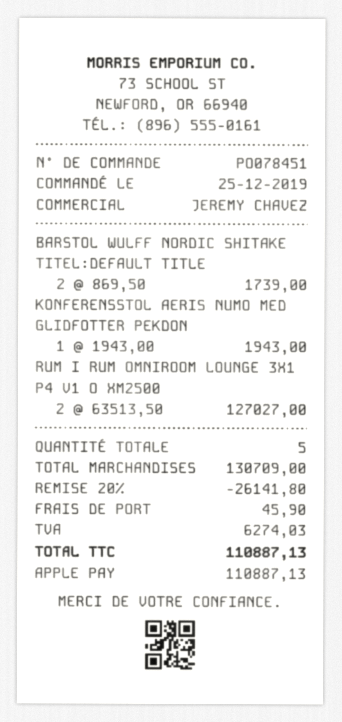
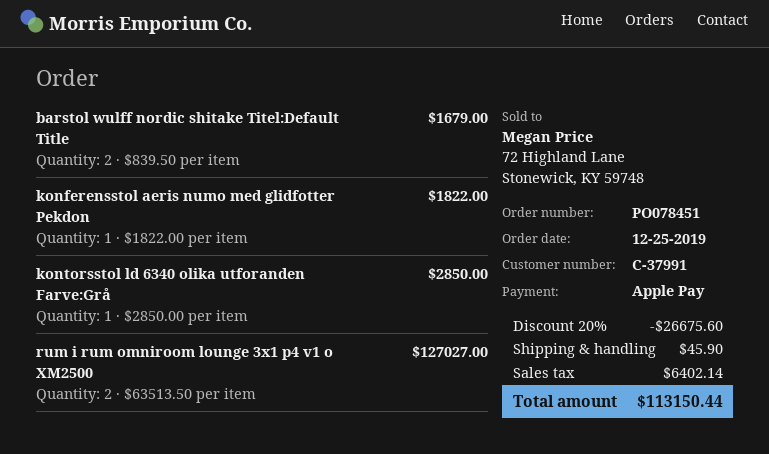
BARSTOL WULFF NORDIC SHITAKE TITEL:DEFAULT TITLE: 2 x 869.50 = 1739.00 -> 2 x 839.50 = 1679.00
KONFERENSSTOL AERIS NUMO MED GLIDFOTTER PEKDON: 1 x 1943.00 = 1943.00 -> 1 x 1822.00 = 1822.00
kontorsstol ld 6340 olika utforanden Farve:Grå: none -> 1 x 2850.00 = 2850.00
discount: 20% = 26141.80 -> 20% = 26675.60
tax: 6274.03 -> 6402.14
total: 110887.13 -> 113150.44

